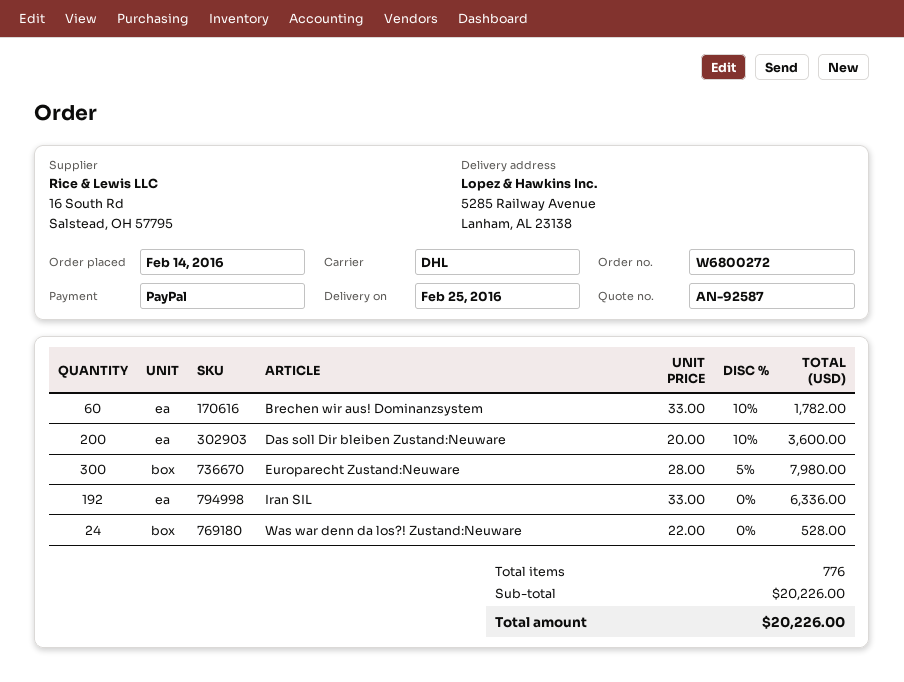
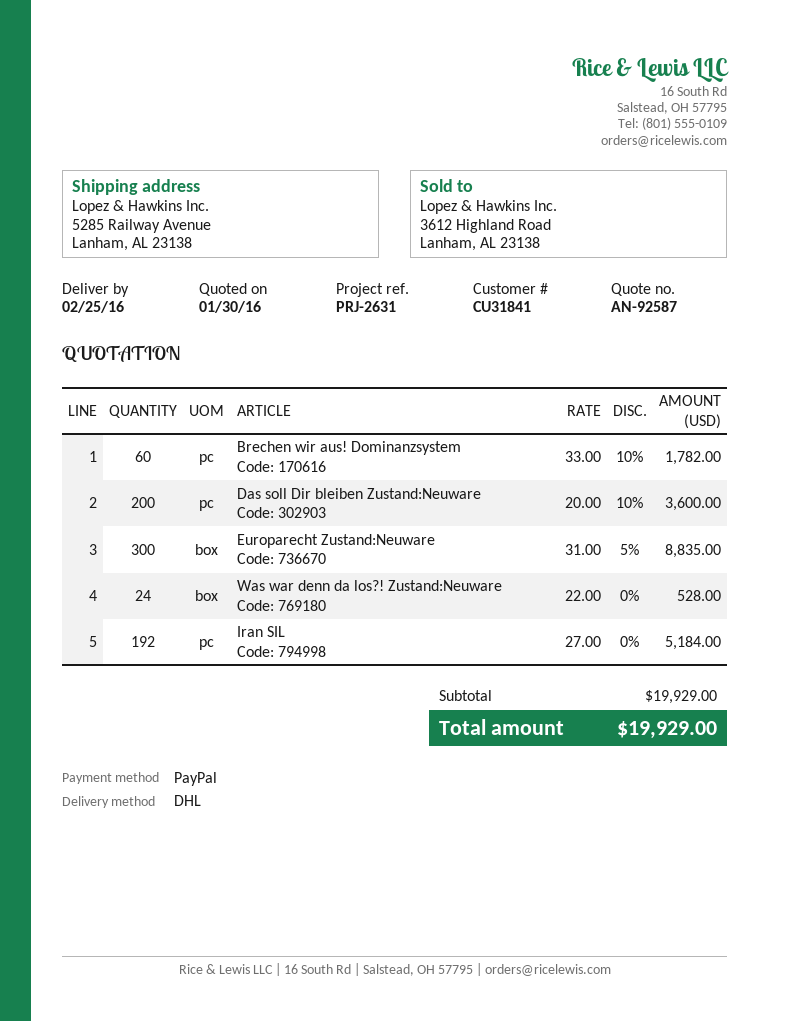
Europarecht Zustand:Neuware: 300 x 28.00 - 5% = 7980.00 -> 300 x 31.00 - 5% = 8835.00
Iran SIL: 192 x 33.00 = 6336.00 -> 192 x 27.00 = 5184.00
subtotal: 20226.00 -> 19929.00
total: 20226.00 -> 19929.00

